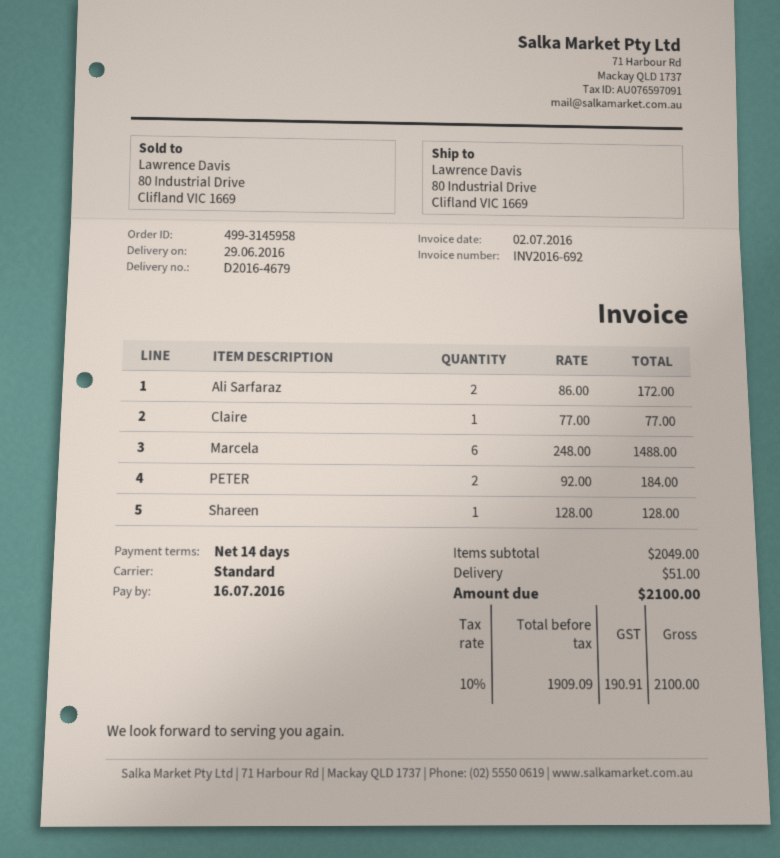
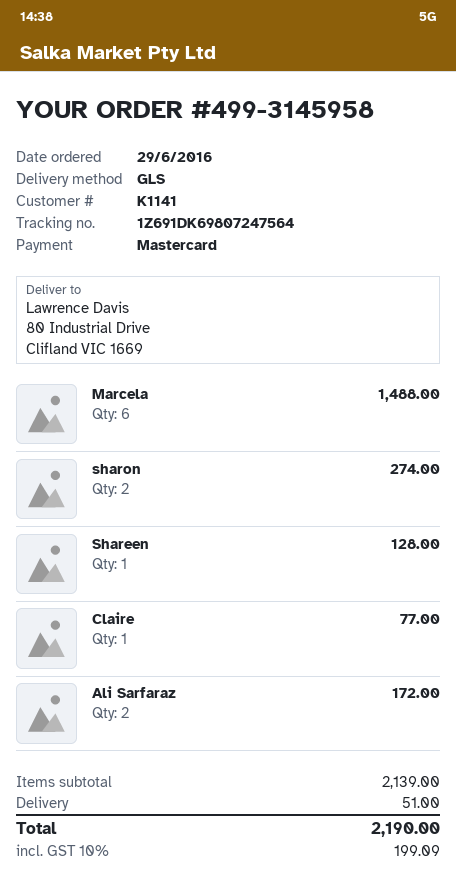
shipping method: standard -> GLS
PETER: 2 for 184.00 -> none
sharon: none -> 2 for 274.00
subtotal: 2049.00 -> 2139.00
tax: 10% = 190.91 -> 10% = 199.09
total: 2100.00 -> 2190.00

